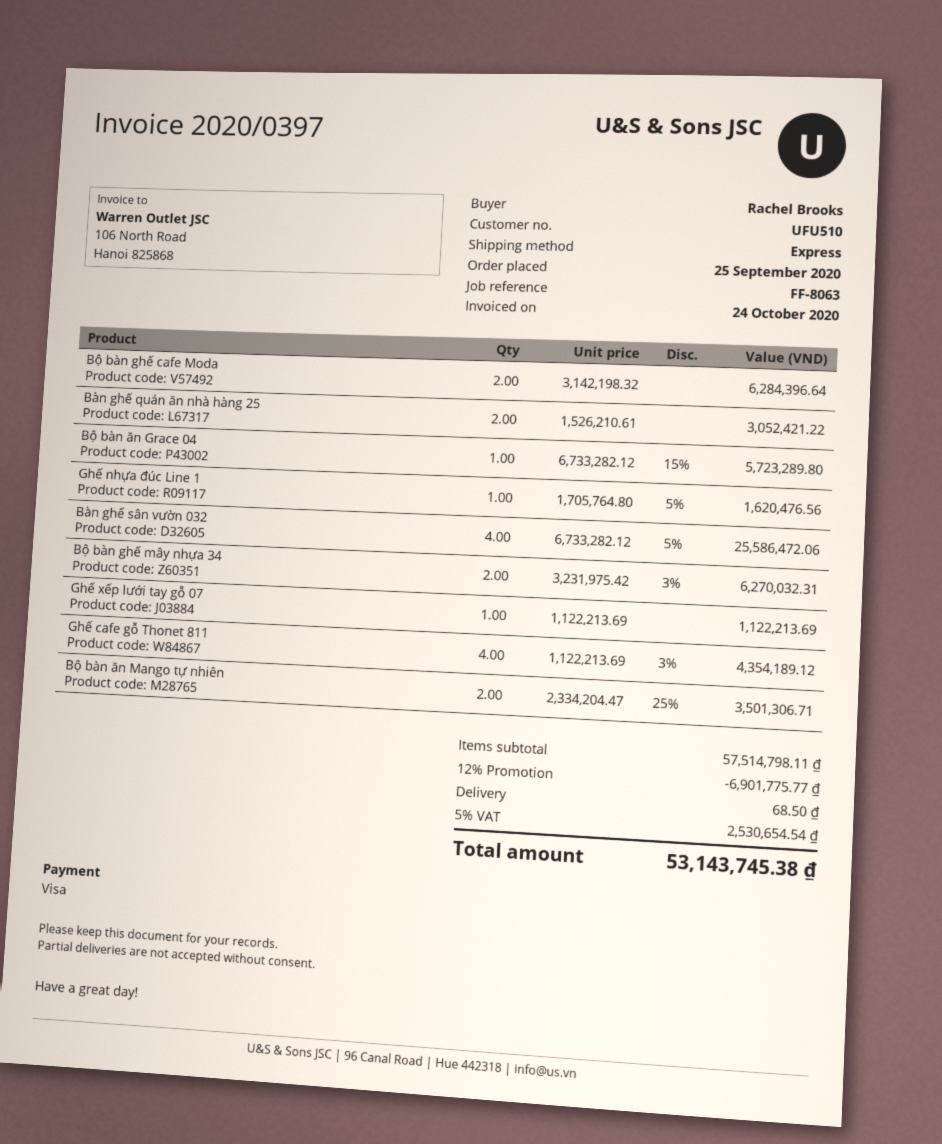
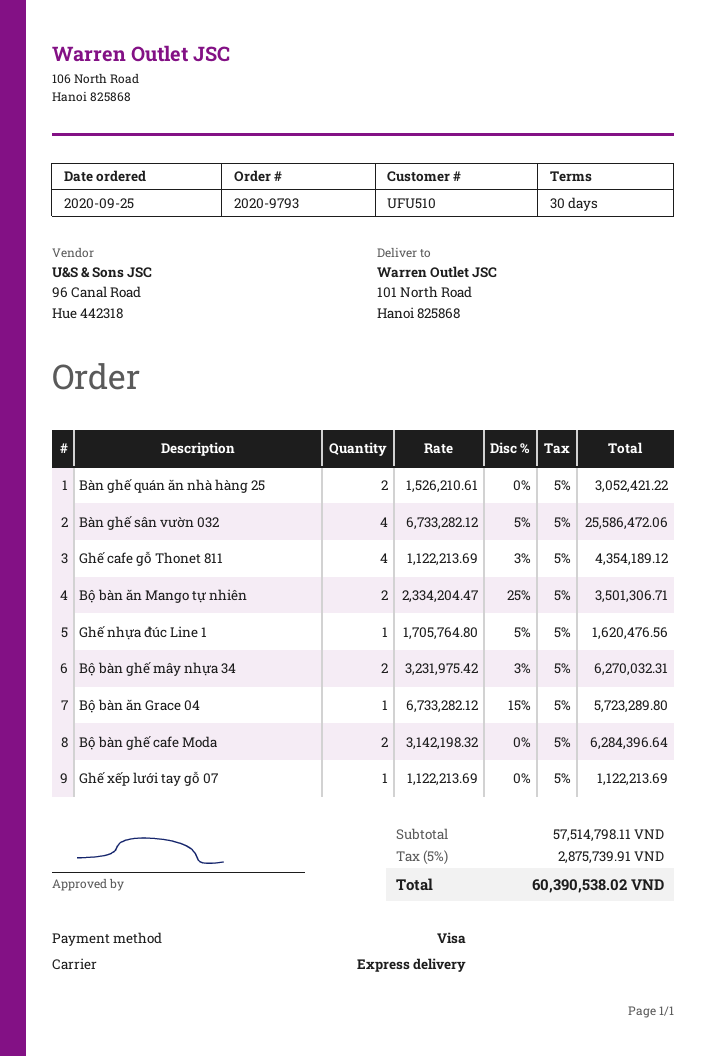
discount: 12% = 6901775.77 -> none
shipping: 68.50 -> none
tax: 5% = 2530654.54 -> 5% = 2875739.91
total: 53143745.38 -> 60390538.02

